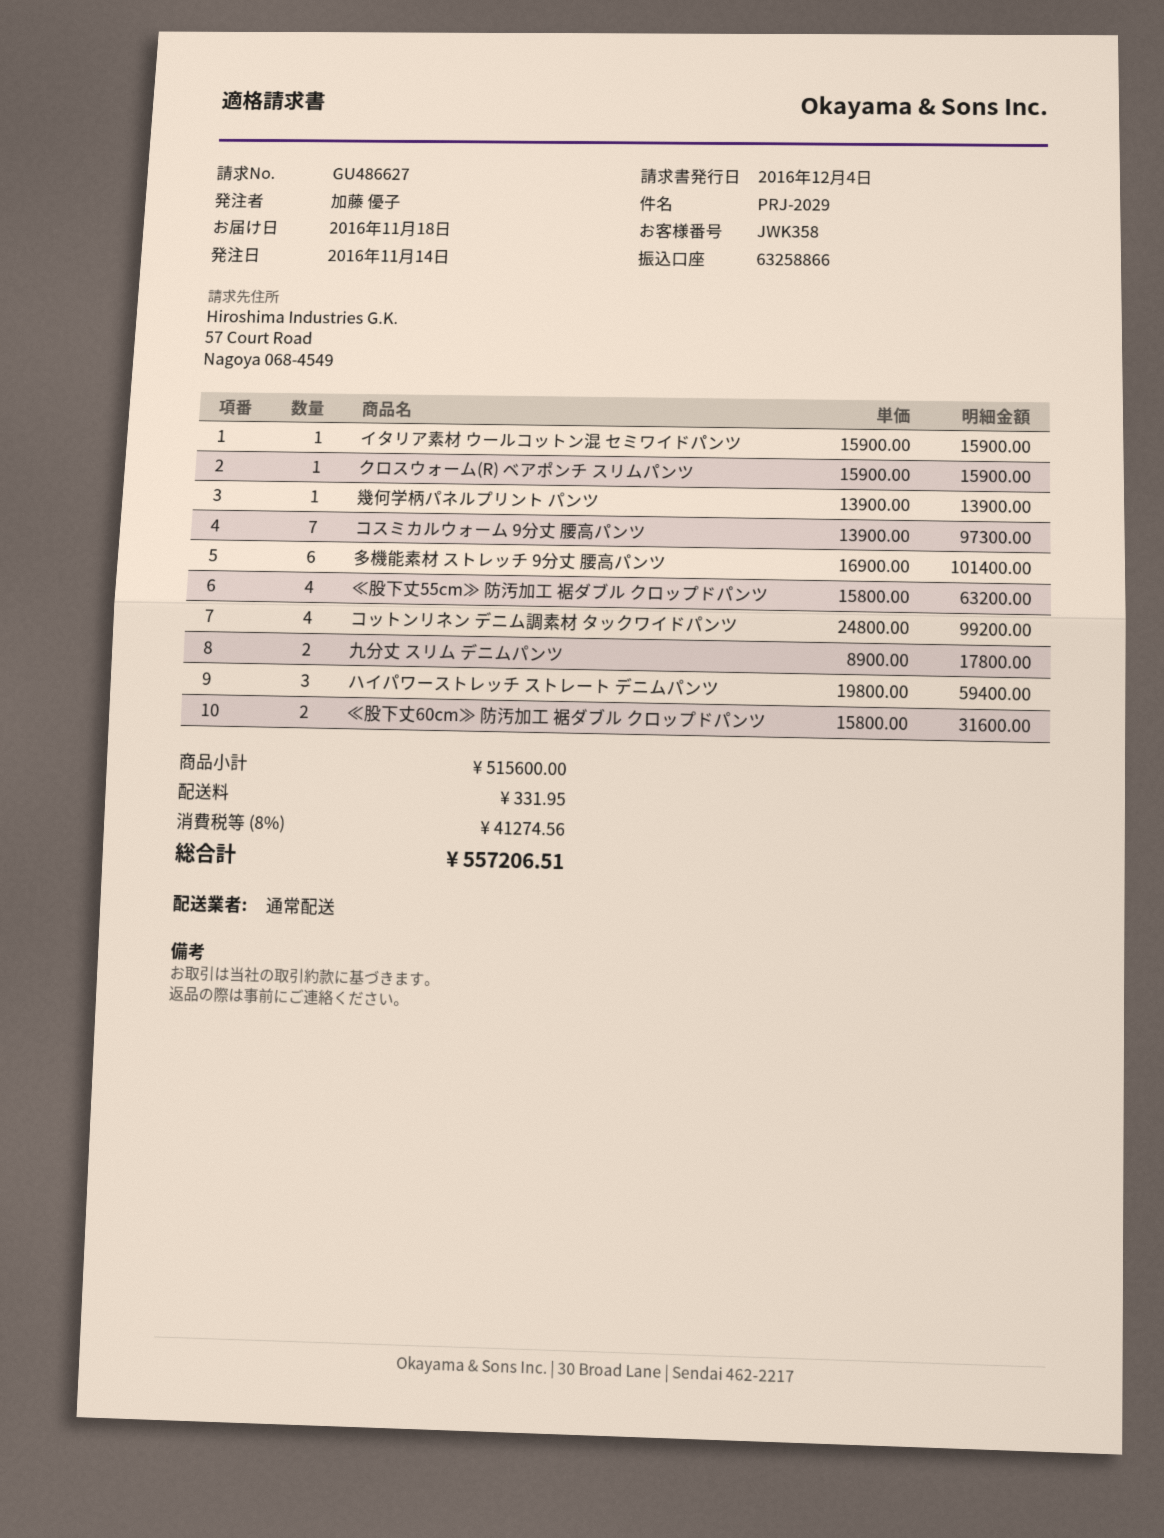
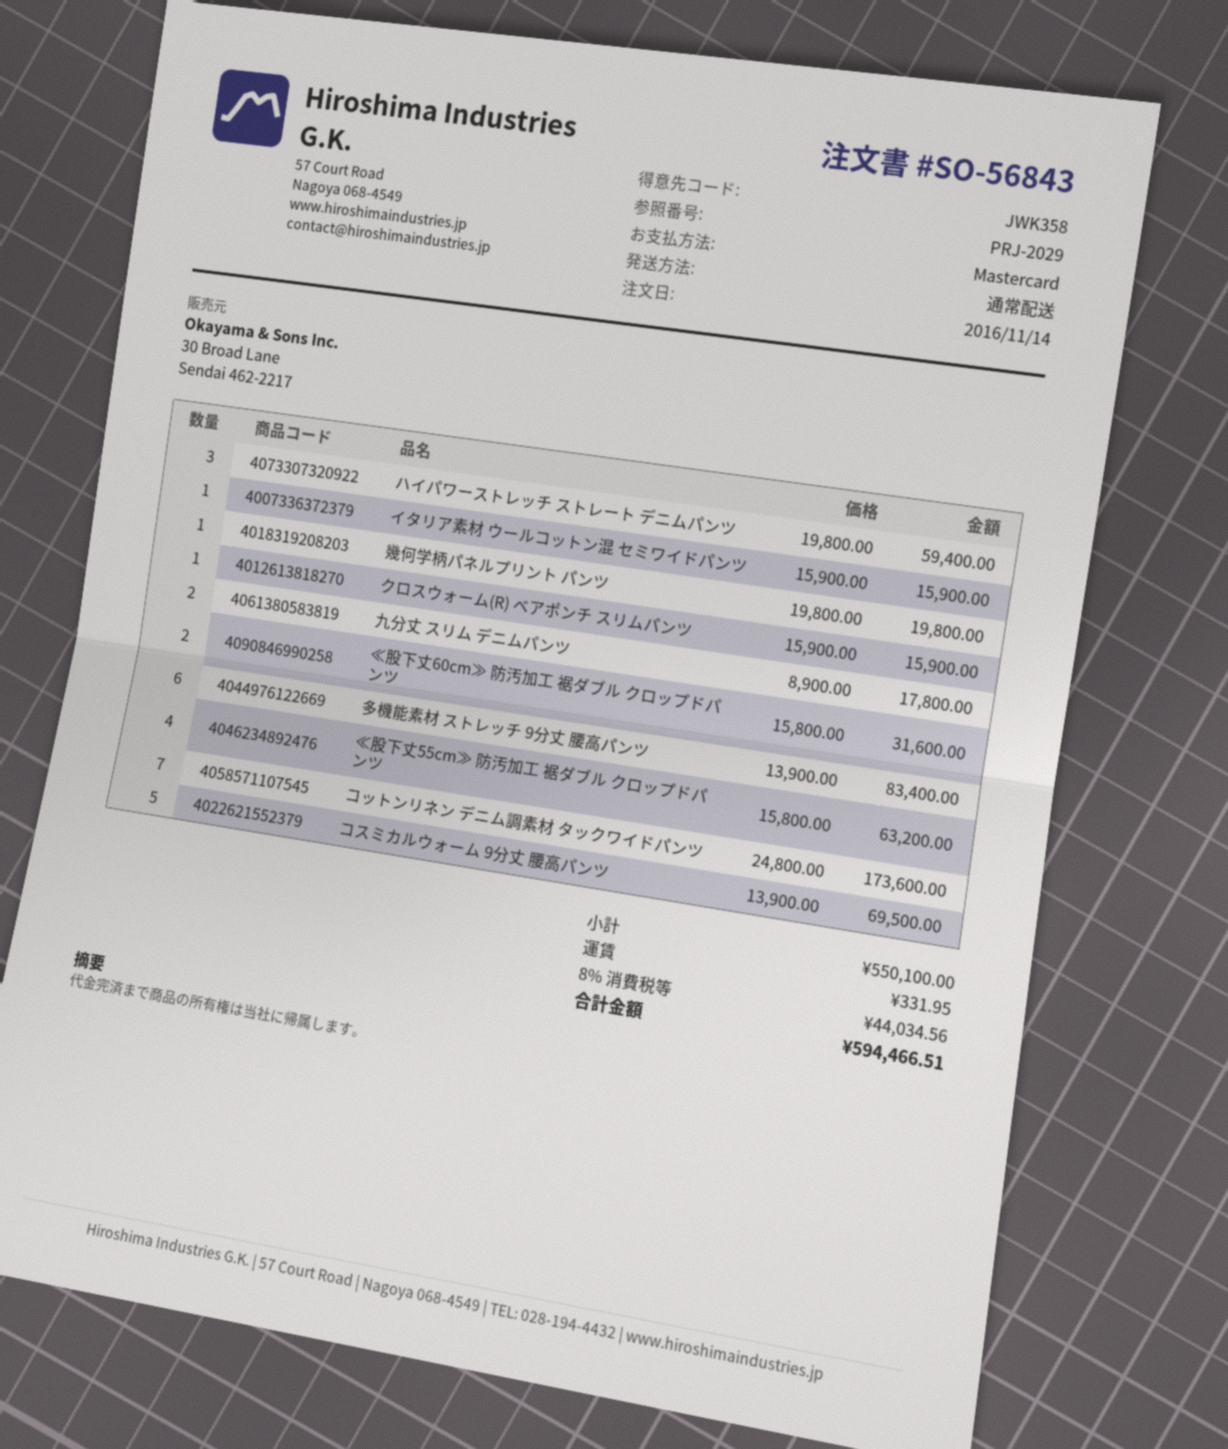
幾何学柄パネルプリント パンツ: 1 x 13900.00 = 13900.00 -> 1 x 19800.00 = 19800.00
コスミカルウォーム 9分丈 腰高パンツ: 7 x 13900.00 = 97300.00 -> 5 x 13900.00 = 69500.00
多機能素材 ストレッチ 9分丈 腰高パンツ: 6 x 16900.00 = 101400.00 -> 6 x 13900.00 = 83400.00
コットンリネン デニム調素材 タックワイドパンツ: 4 x 24800.00 = 99200.00 -> 7 x 24800.00 = 173600.00
subtotal: 515600.00 -> 550100.00
tax: 8% = 41274.56 -> 8% = 44034.56
total: 557206.51 -> 594466.51

